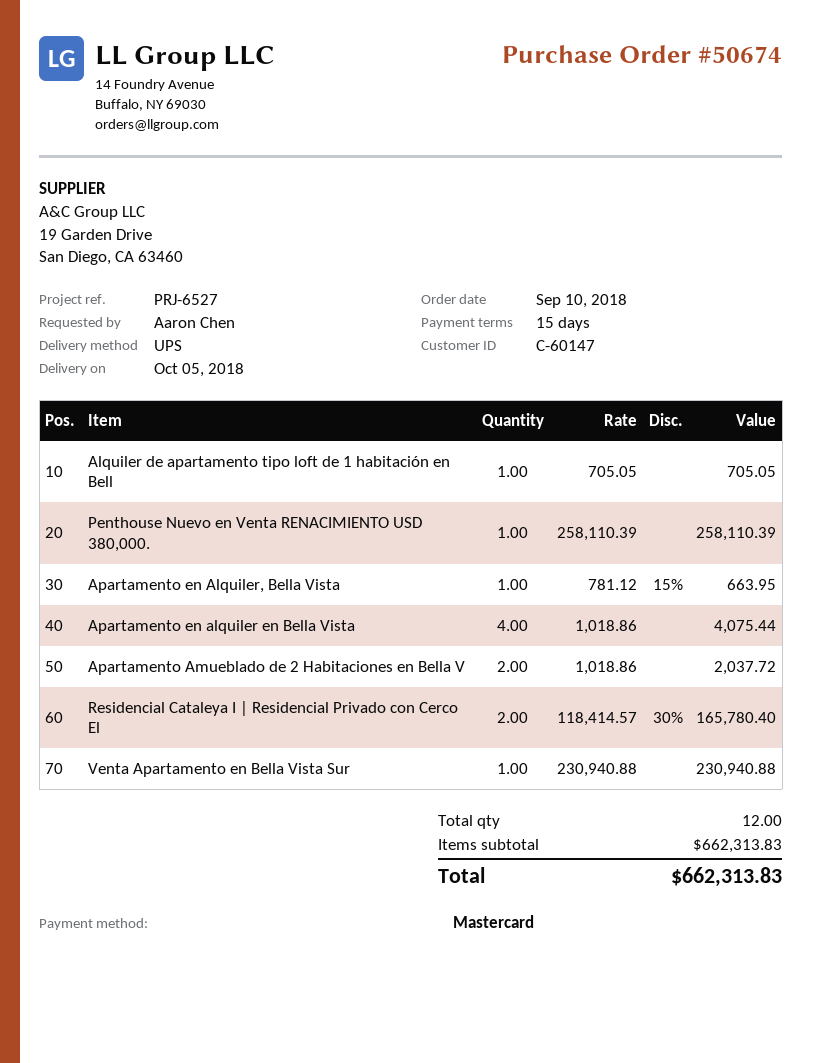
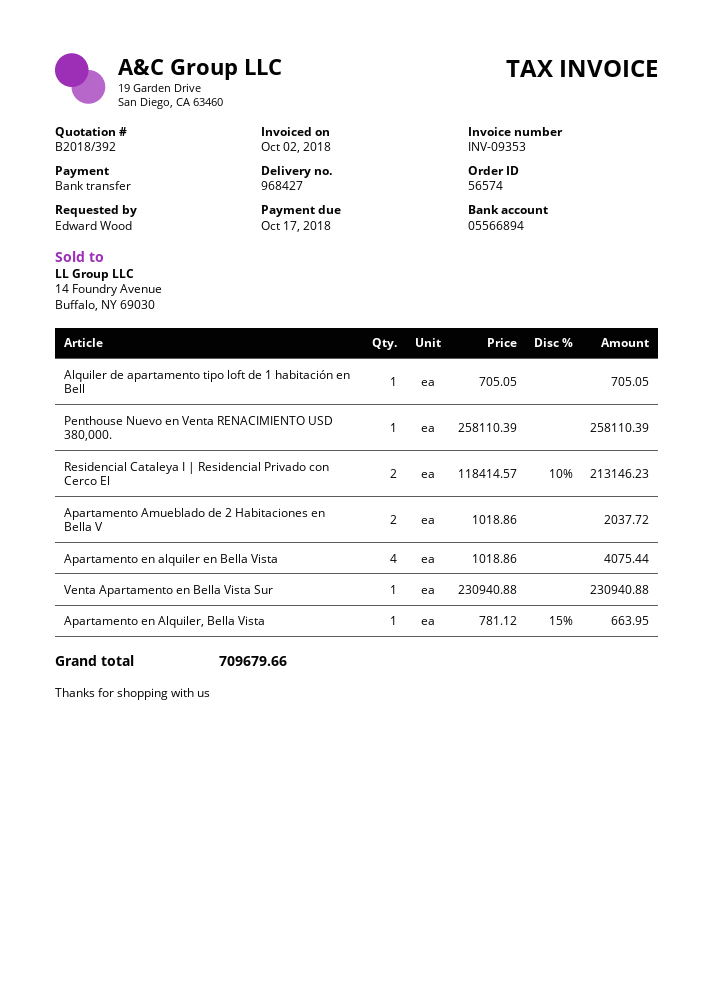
order number: 50674 -> 56574
ordered by: Aaron Chen -> Edward Wood
payment method: Mastercard -> bank transfer
Residencial Cataleya I | Residencial Privado con Cerco El: 2 x 118414.57 - 30% = 165780.40 -> 2 x 118414.57 - 10% = 213146.23
total: 662313.83 -> 709679.66

